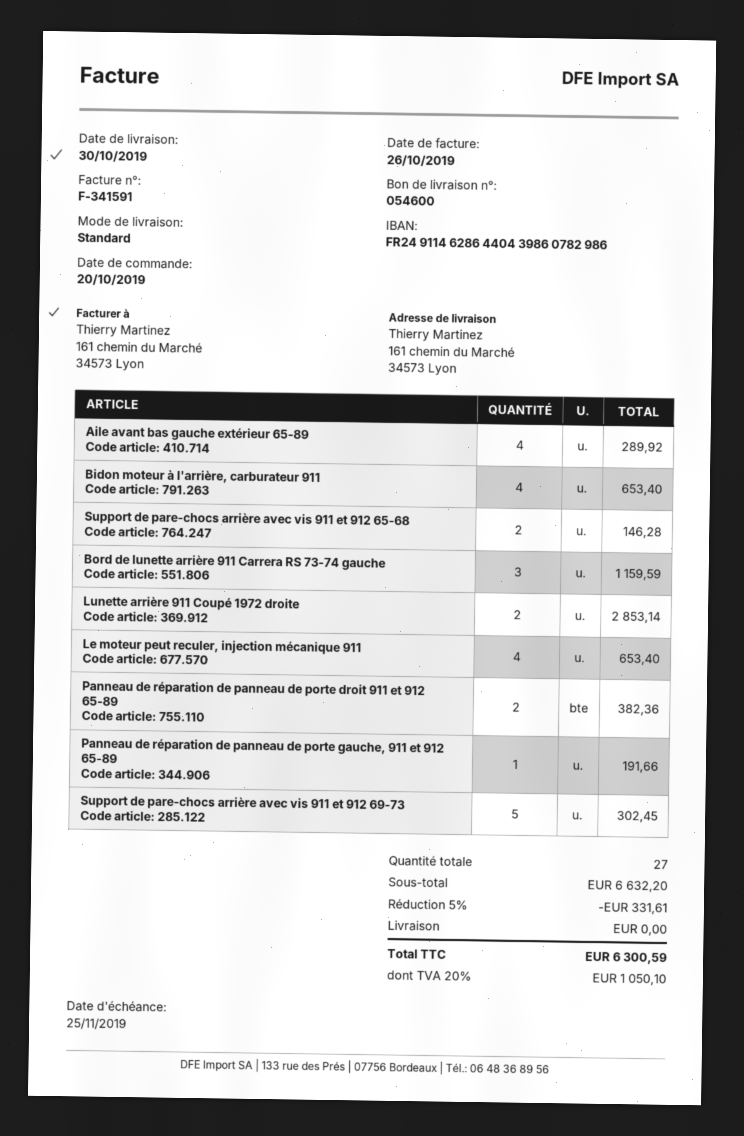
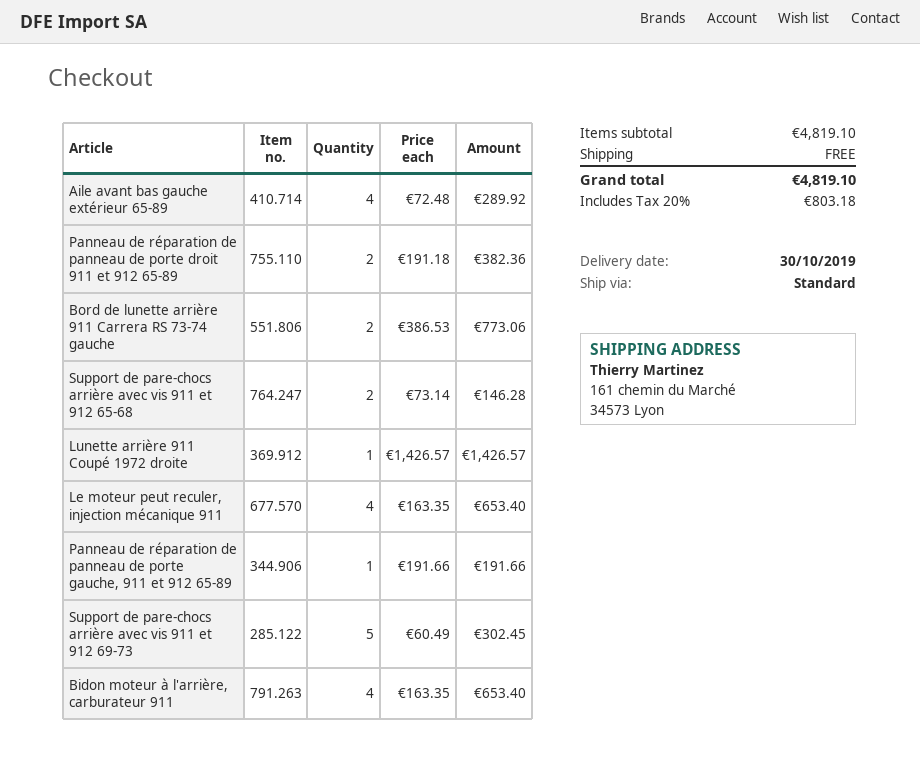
Bord de lunette arrière 911 Carrera RS 73-74 gauche: 3 for 1159.59 -> 2 for 773.06
Lunette arrière 911 Coupé 1972 droite: 2 for 2853.14 -> 1 for 1426.57
subtotal: 6632.20 -> 4819.10
discount: 5% = 331.61 -> none
tax: 20% = 1050.10 -> 20% = 803.18
total: 6300.59 -> 4819.10

